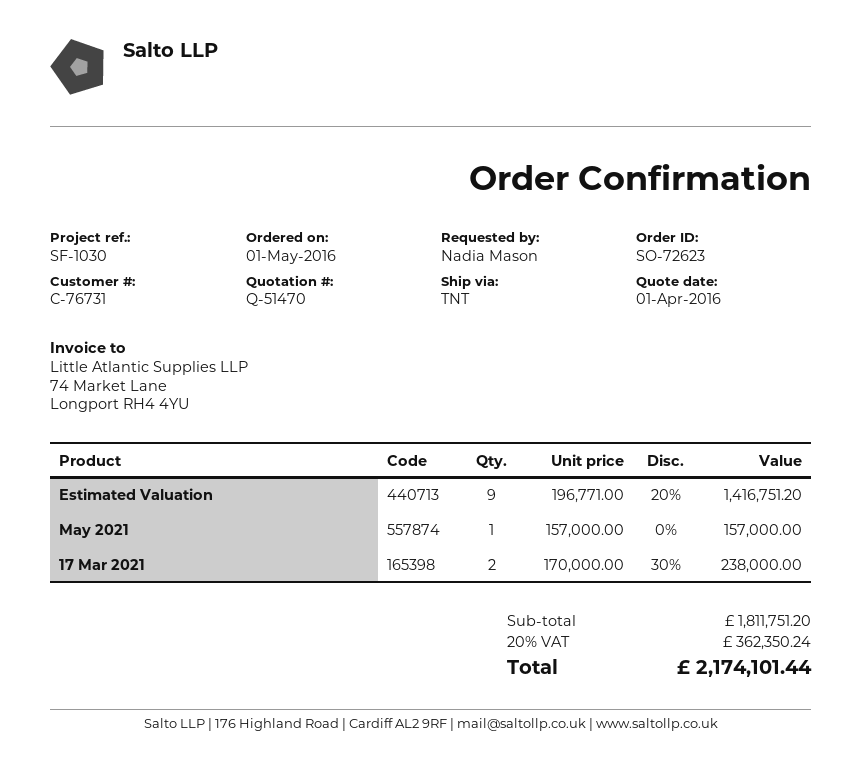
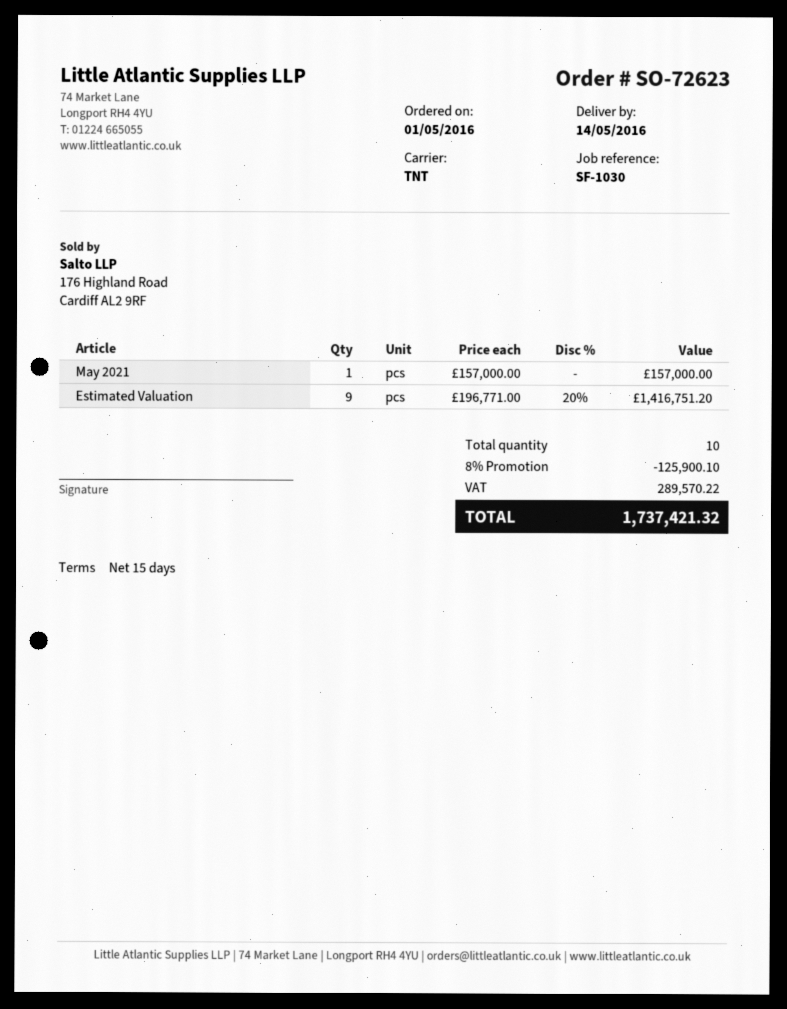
17 Mar 2021: 2 x 170000.00 - 30% = 238000.00 -> none
discount: none -> 8% = 125900.10
tax: 362350.24 -> 289570.22
total: 2174101.44 -> 1737421.32

